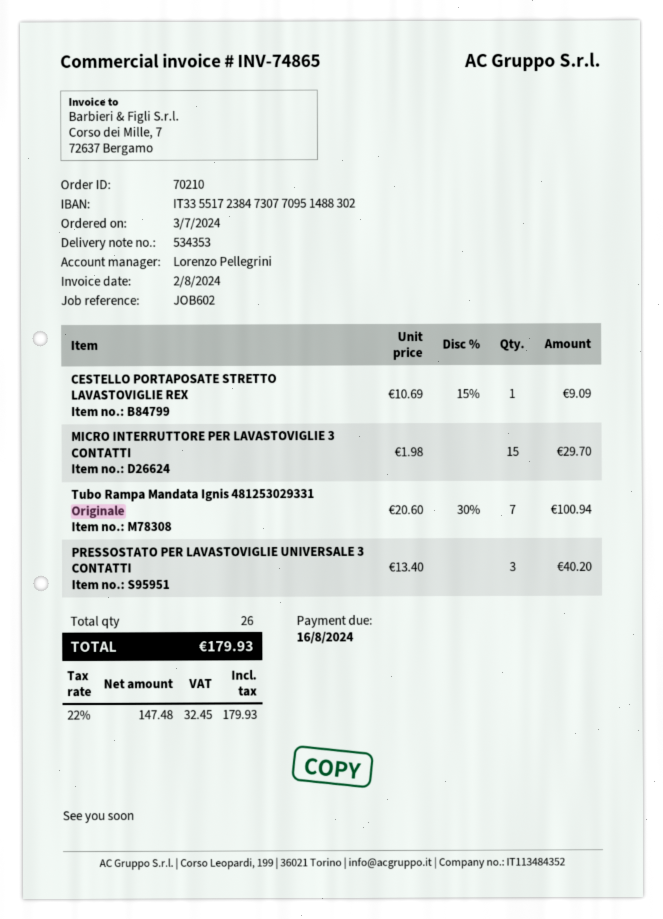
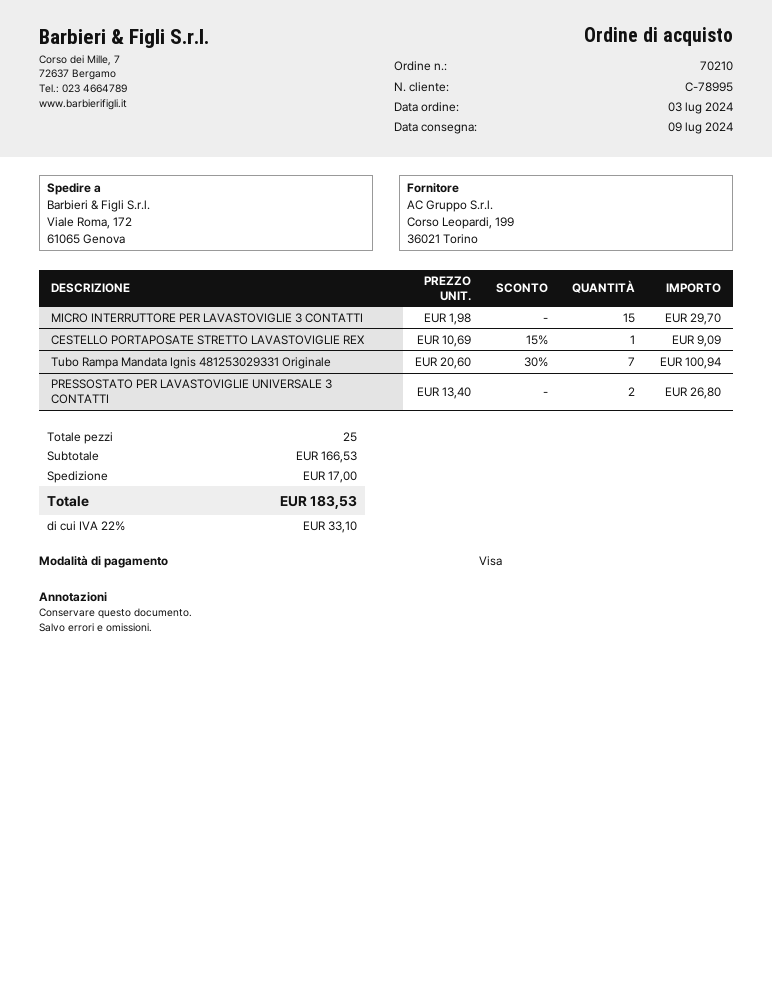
PRESSOSTATO PER LAVASTOVIGLIE UNIVERSALE 3 CONTATTI: 3 x 13.40 = 40.20 -> 2 x 13.40 = 26.80
total quantity: 26 -> 25
shipping: none -> 17.00
tax: 22% = 32.45 -> 22% = 33.10
total: 179.93 -> 183.53

